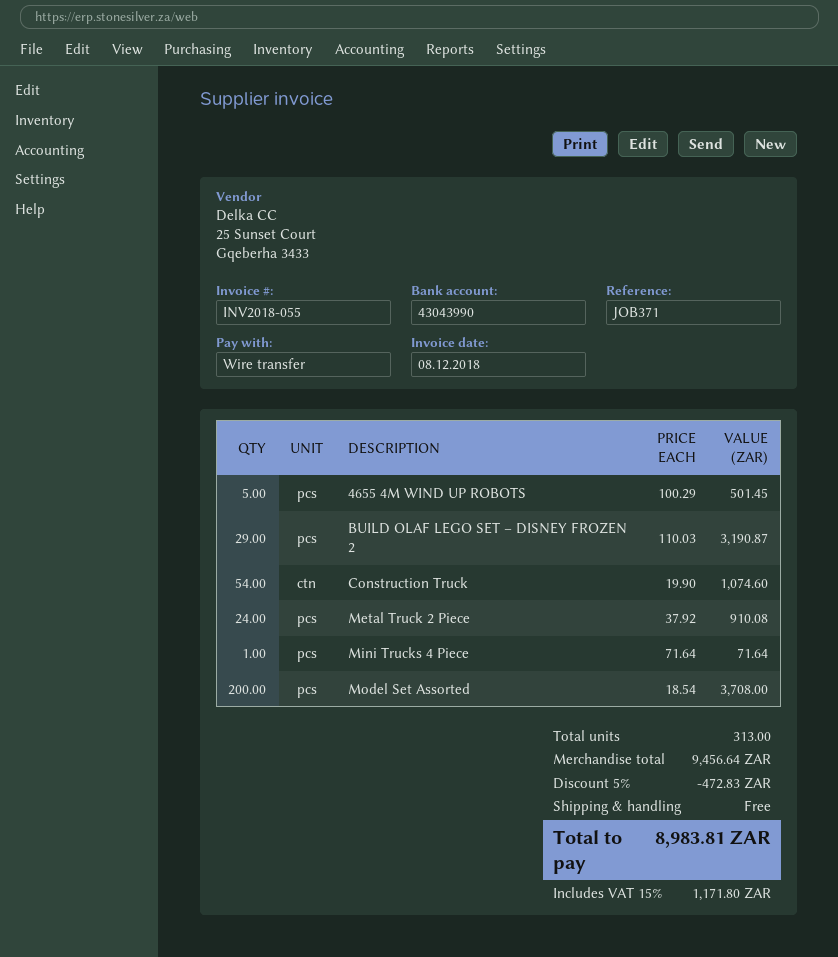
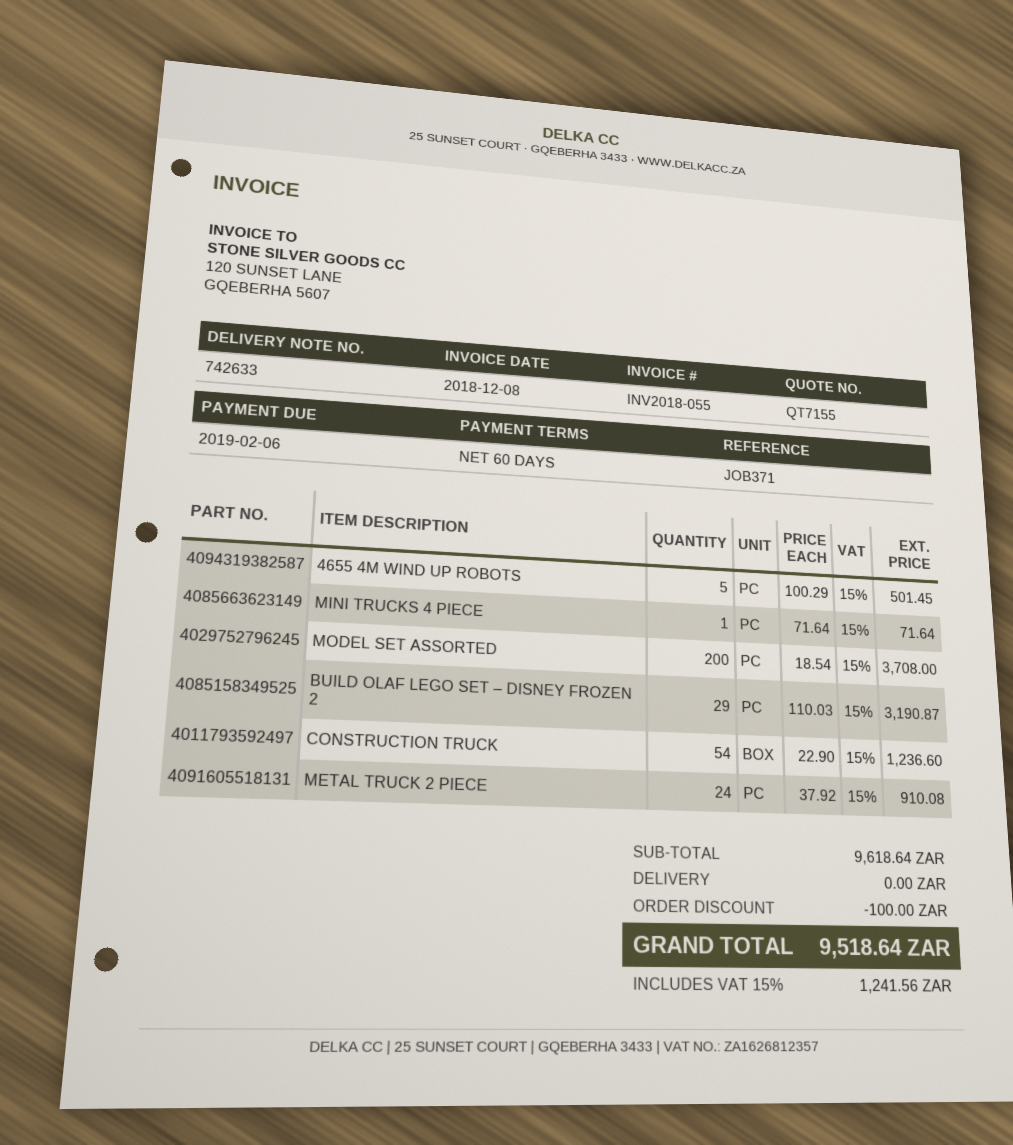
Construction Truck: 54 x 19.90 = 1074.60 -> 54 x 22.90 = 1236.60
subtotal: 9456.64 -> 9618.64
discount: 472.83 -> 100.00
tax: 15% = 1171.80 -> 15% = 1241.56
total: 8983.81 -> 9518.64

